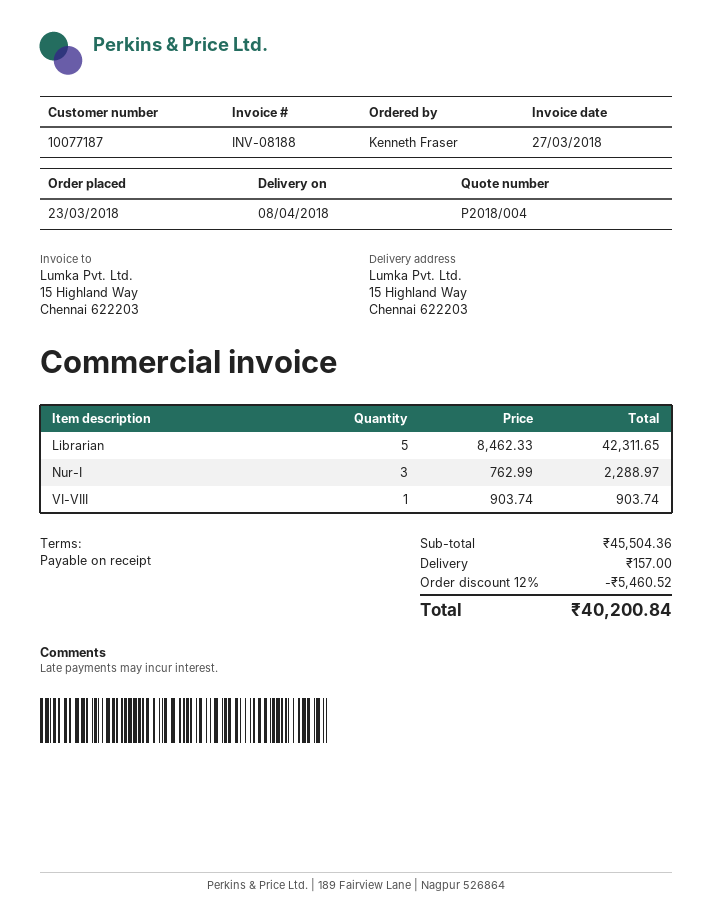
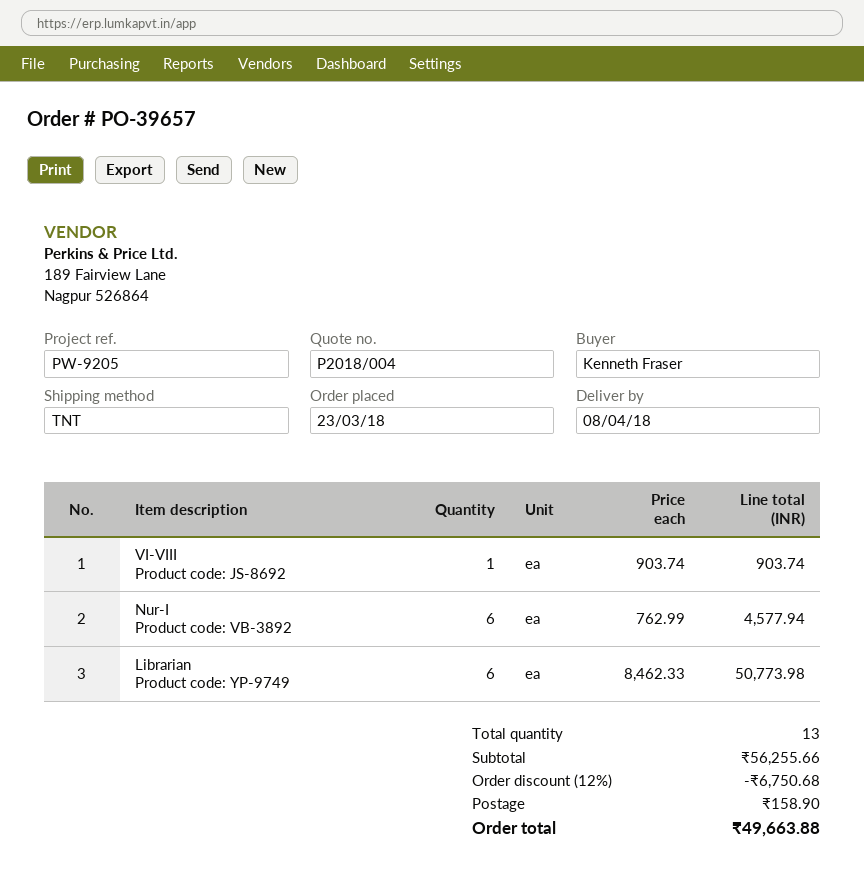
Librarian: 5 x 8462.33 = 42311.65 -> 6 x 8462.33 = 50773.98
Nur-I: 3 x 762.99 = 2288.97 -> 6 x 762.99 = 4577.94
subtotal: 45504.36 -> 56255.66
discount: 12% = 5460.52 -> 12% = 6750.68
shipping: 157.00 -> 158.90
total: 40200.84 -> 49663.88

